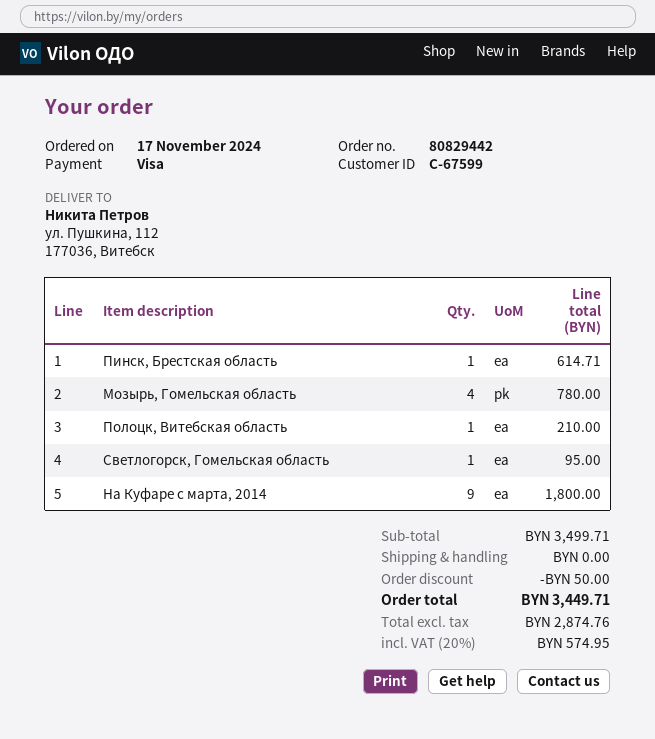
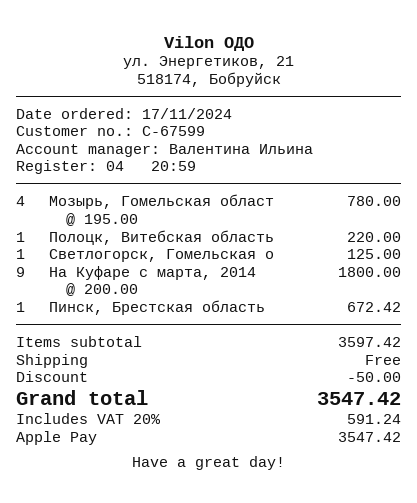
payment method: Visa -> Apple Pay
Пинск, Брестская область: 1 for 614.71 -> 1 for 672.42
Полоцк, Витебская область: 1 for 210.00 -> 1 for 220.00
Светлогорск, Гомельская область: 1 for 95.00 -> 1 for 125.00
subtotal: 3499.71 -> 3597.42
tax: 20% = 574.95 -> 20% = 591.24
total: 3449.71 -> 3547.42

